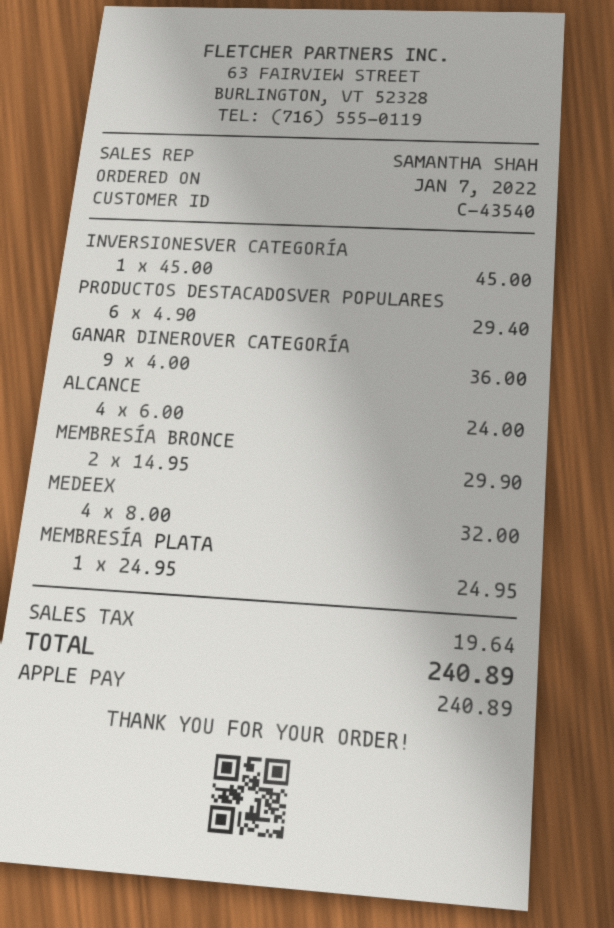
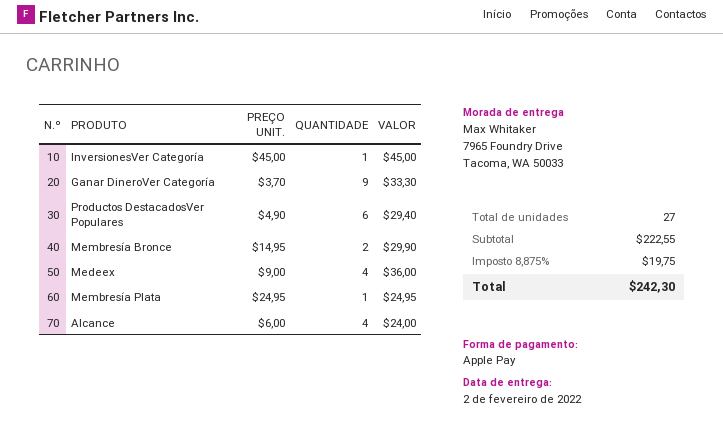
GANAR DINEROVER CATEGORÍA: 9 x 4.00 = 36.00 -> 9 x 3.70 = 33.30
MEDEEX: 4 x 8.00 = 32.00 -> 4 x 9.00 = 36.00
tax: 19.64 -> 19.75
total: 240.89 -> 242.30

